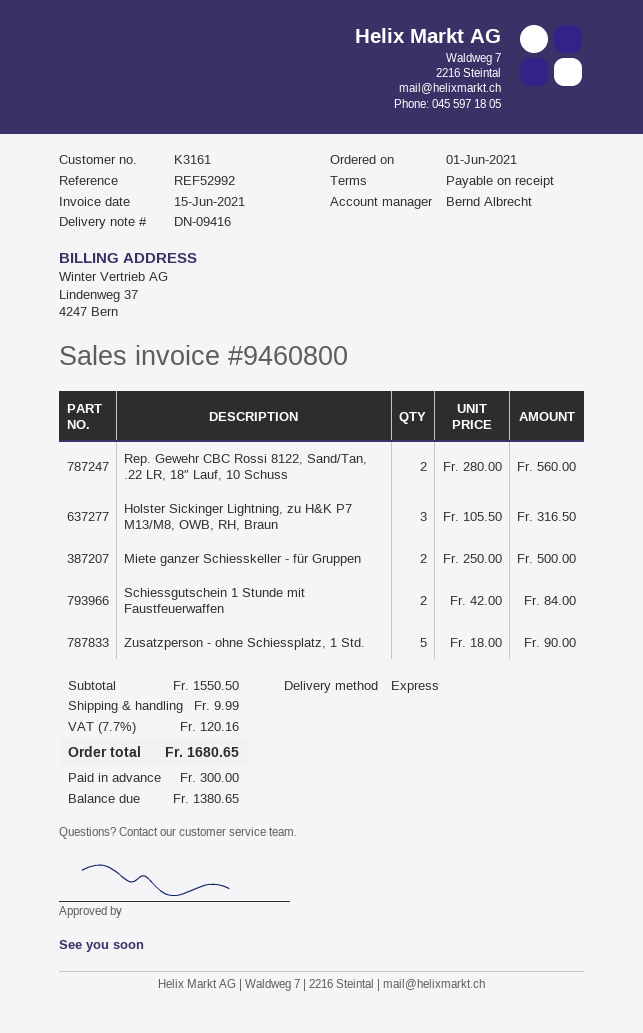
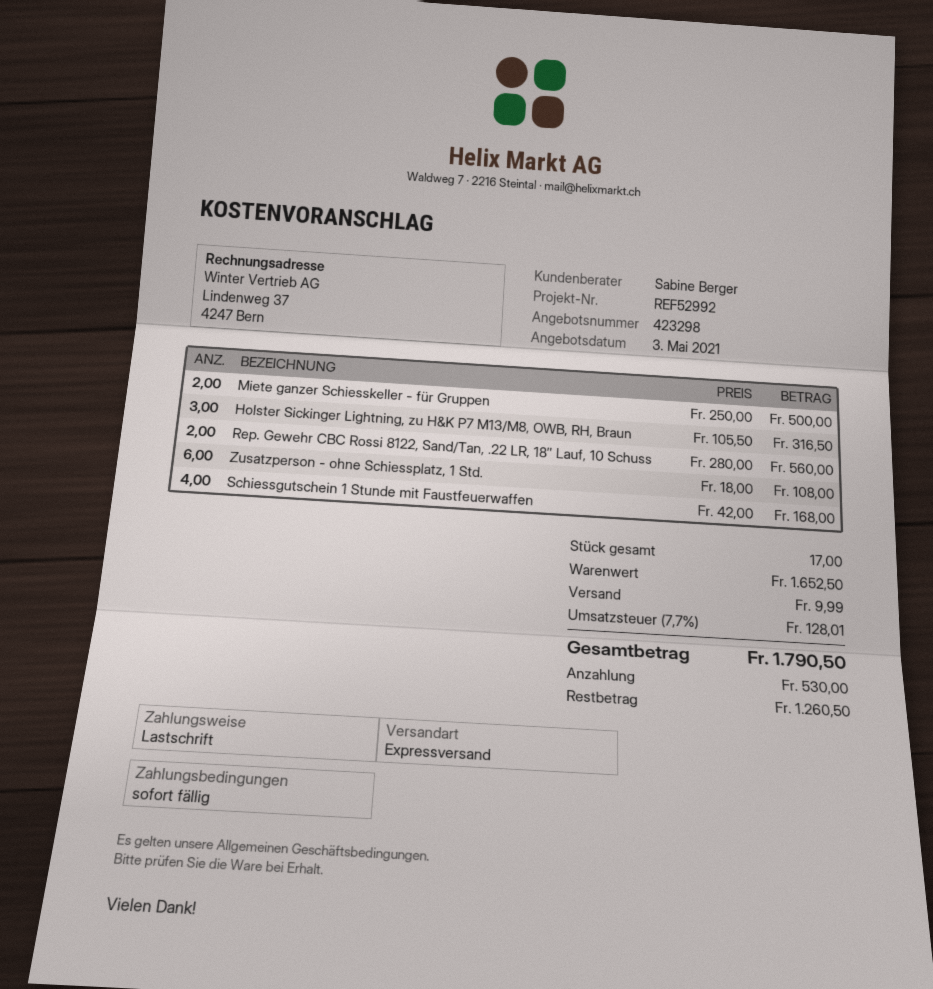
sales rep: Bernd Albrecht -> Sabine Berger
Schiessgutschein 1 Stunde mit Faustfeuerwaffen: 2 x 42.00 = 84.00 -> 4 x 42.00 = 168.00
Zusatzperson - ohne Schiessplatz, 1 Std.: 5 x 18.00 = 90.00 -> 6 x 18.00 = 108.00
subtotal: 1550.50 -> 1652.50
tax: 7.7% = 120.16 -> 7.7% = 128.01
total: 1680.65 -> 1790.50
deposit: 300.00 -> 530.00
balance: 1380.65 -> 1260.50

